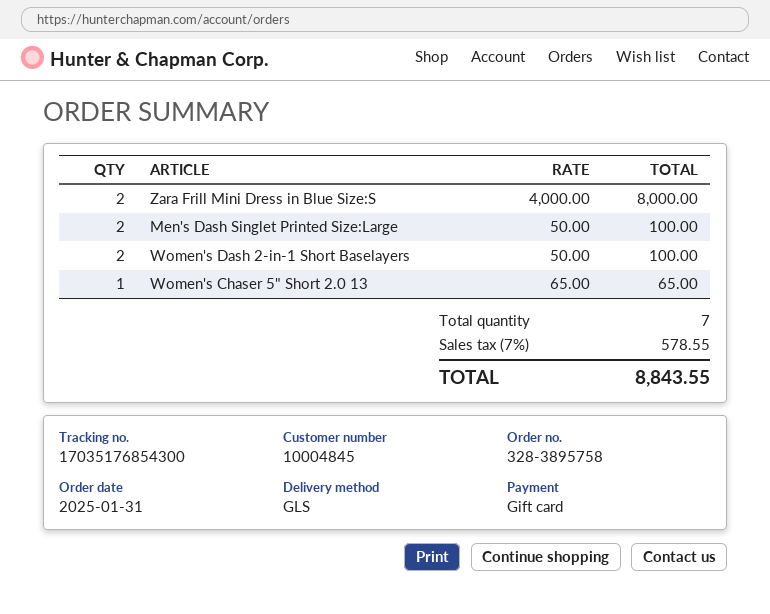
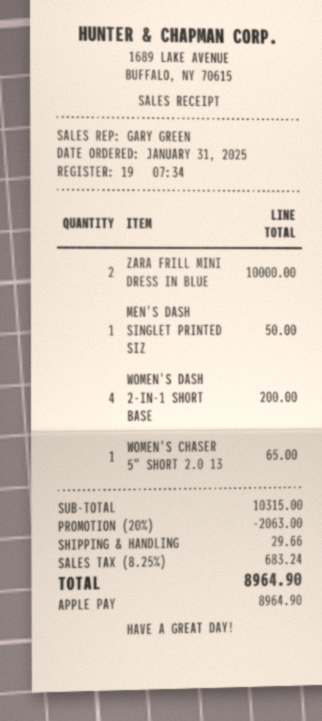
payment method: gift card -> Apple Pay
Zara Frill Mini Dress in Blue Size:S: 2 for 8000.00 -> 2 for 10000.00
Men's Dash Singlet Printed Size:Large: 2 for 100.00 -> 1 for 50.00
Women's Dash 2-in-1 Short Baselayers: 2 for 100.00 -> 4 for 200.00
discount: none -> 20% = 2063.00
shipping: none -> 29.66
tax: 7% = 578.55 -> 8.25% = 683.24
total: 8843.55 -> 8964.90

